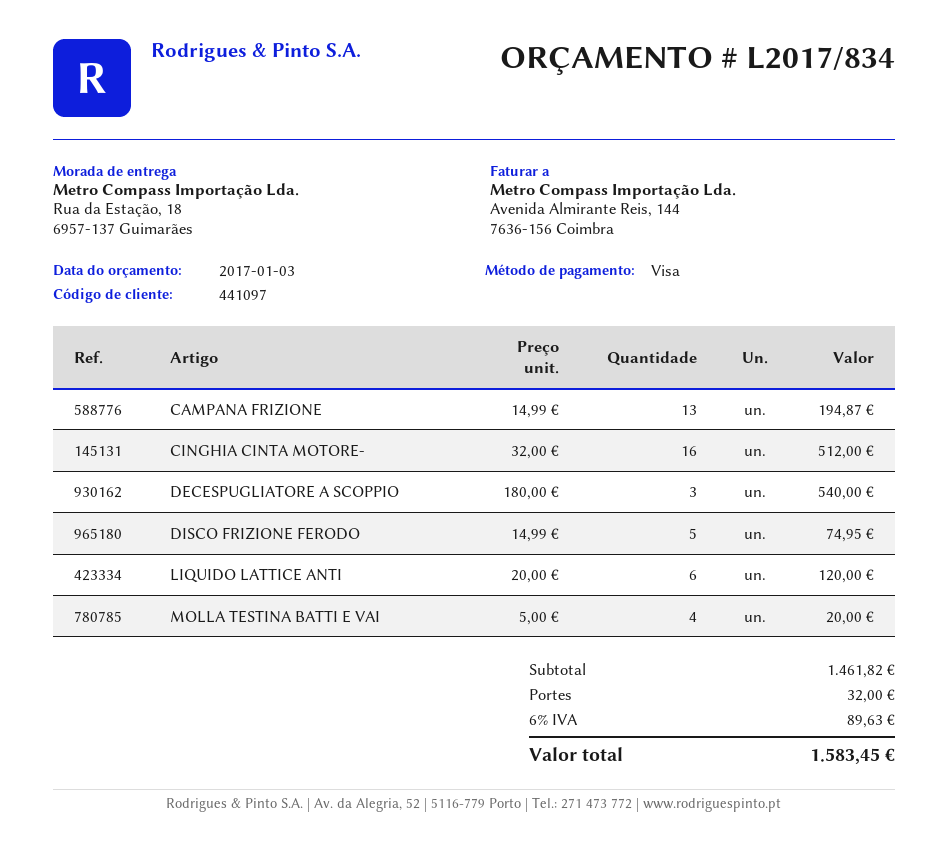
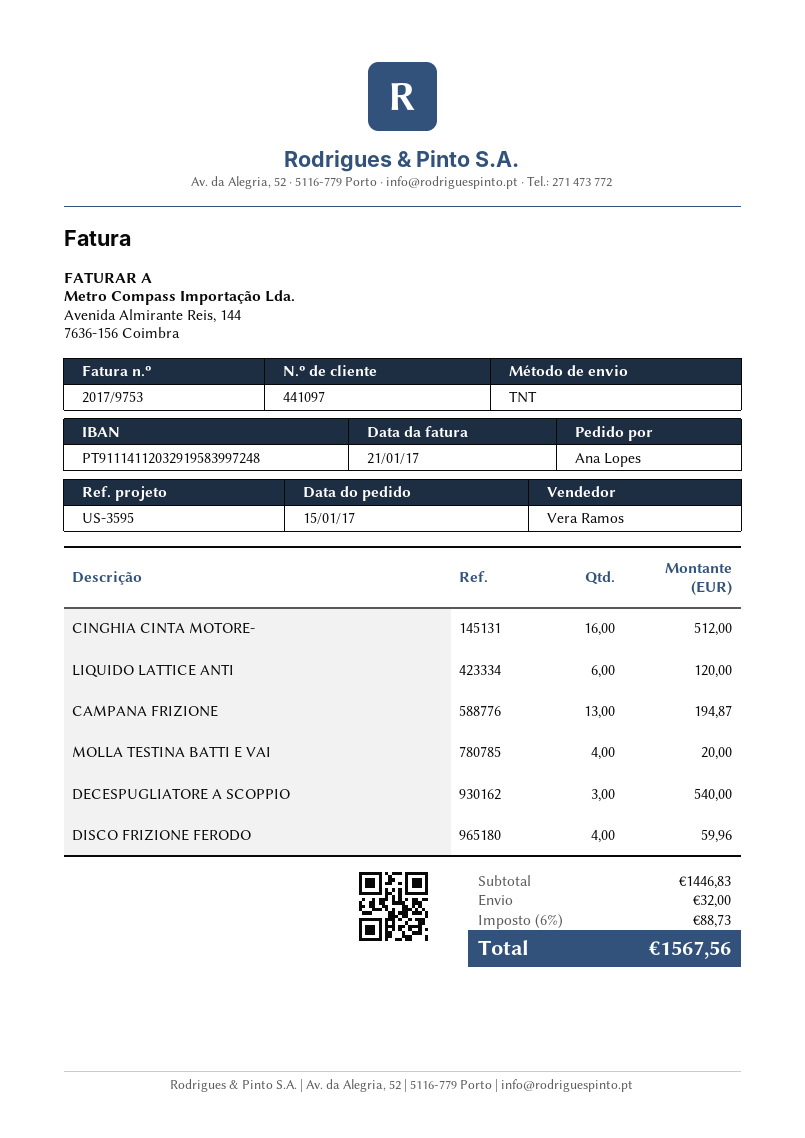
DISCO FRIZIONE FERODO: 5 for 74.95 -> 4 for 59.96
subtotal: 1461.82 -> 1446.83
tax: 6% = 89.63 -> 6% = 88.73
total: 1583.45 -> 1567.56

